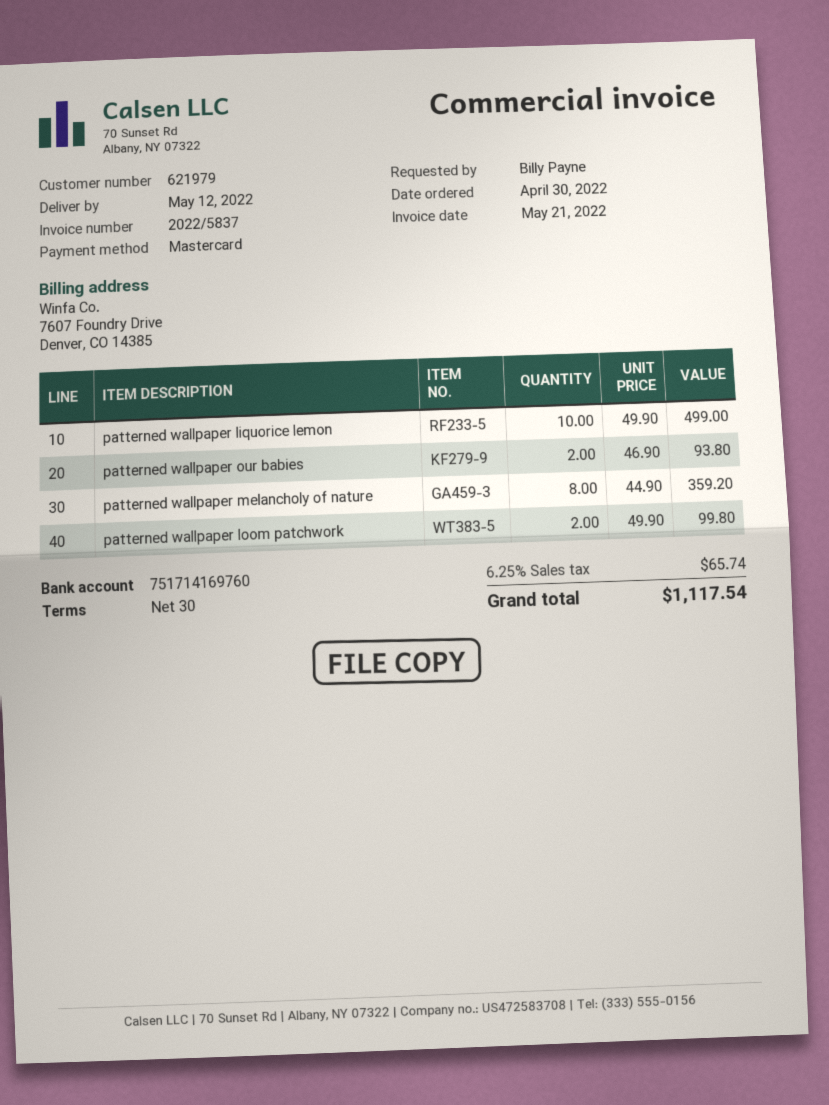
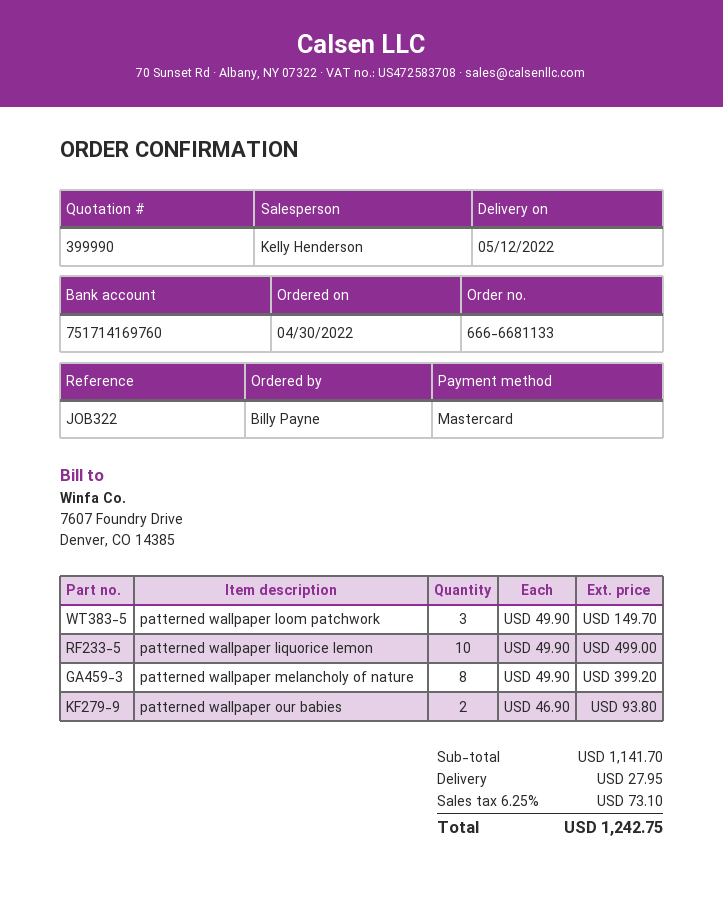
patterned wallpaper melancholy of nature: 8 x 44.90 = 359.20 -> 8 x 49.90 = 399.20
patterned wallpaper loom patchwork: 2 x 49.90 = 99.80 -> 3 x 49.90 = 149.70
shipping: none -> 27.95
tax: 6.25% = 65.74 -> 6.25% = 73.10
total: 1117.54 -> 1242.75

